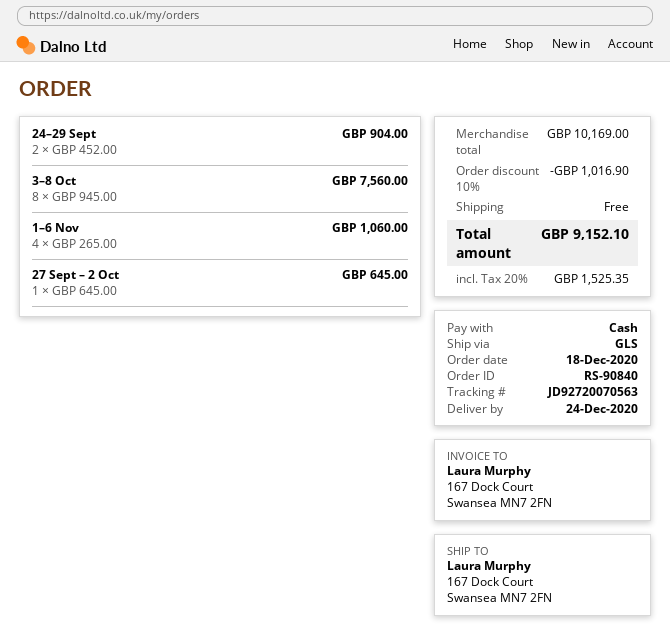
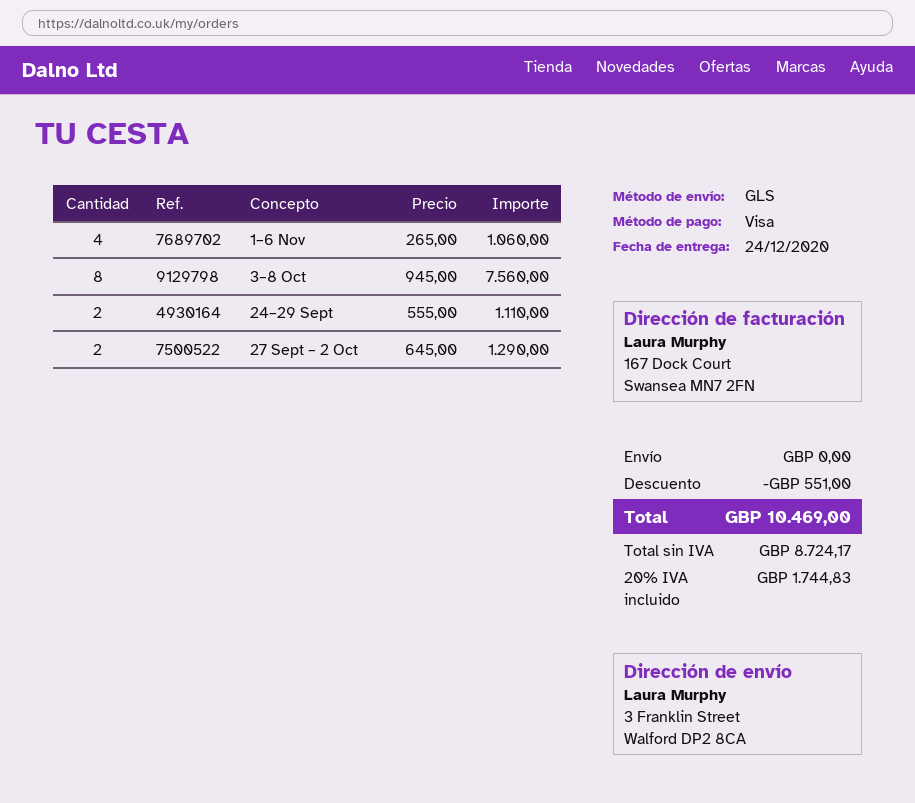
payment method: cash -> Visa
ship to: 167 Dock Court, Swansea MN7 2FN -> 3 Franklin Street, Walford DP2 8CA
24–29 Sept: 2 x 452.00 = 904.00 -> 2 x 555.00 = 1110.00
27 Sept – 2 Oct: 1 x 645.00 = 645.00 -> 2 x 645.00 = 1290.00
discount: 1016.90 -> 551.00
tax: 20% = 1525.35 -> 20% = 1744.83
total: 9152.10 -> 10469.00

